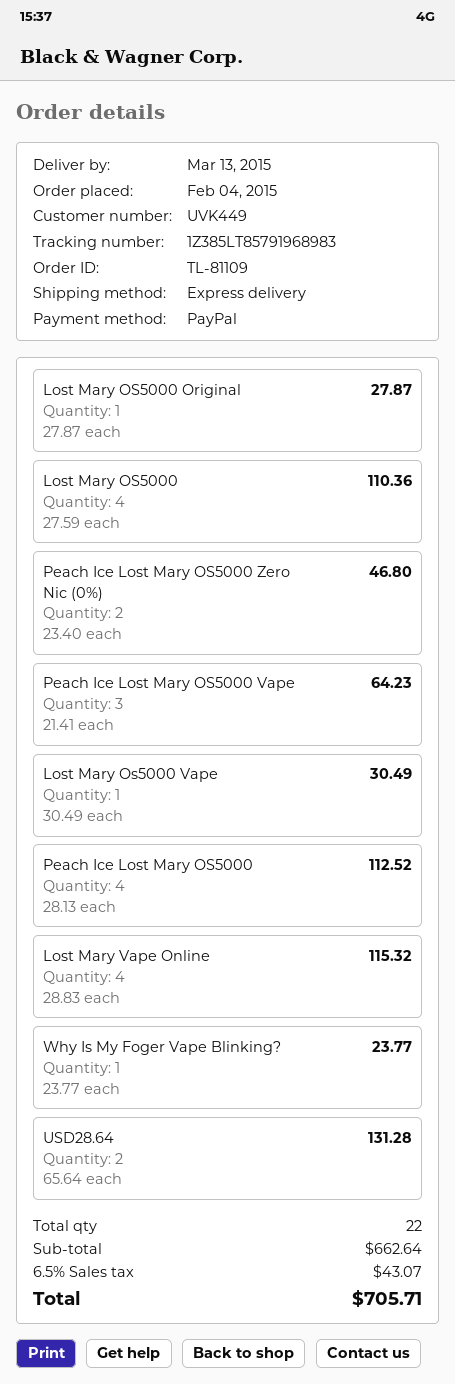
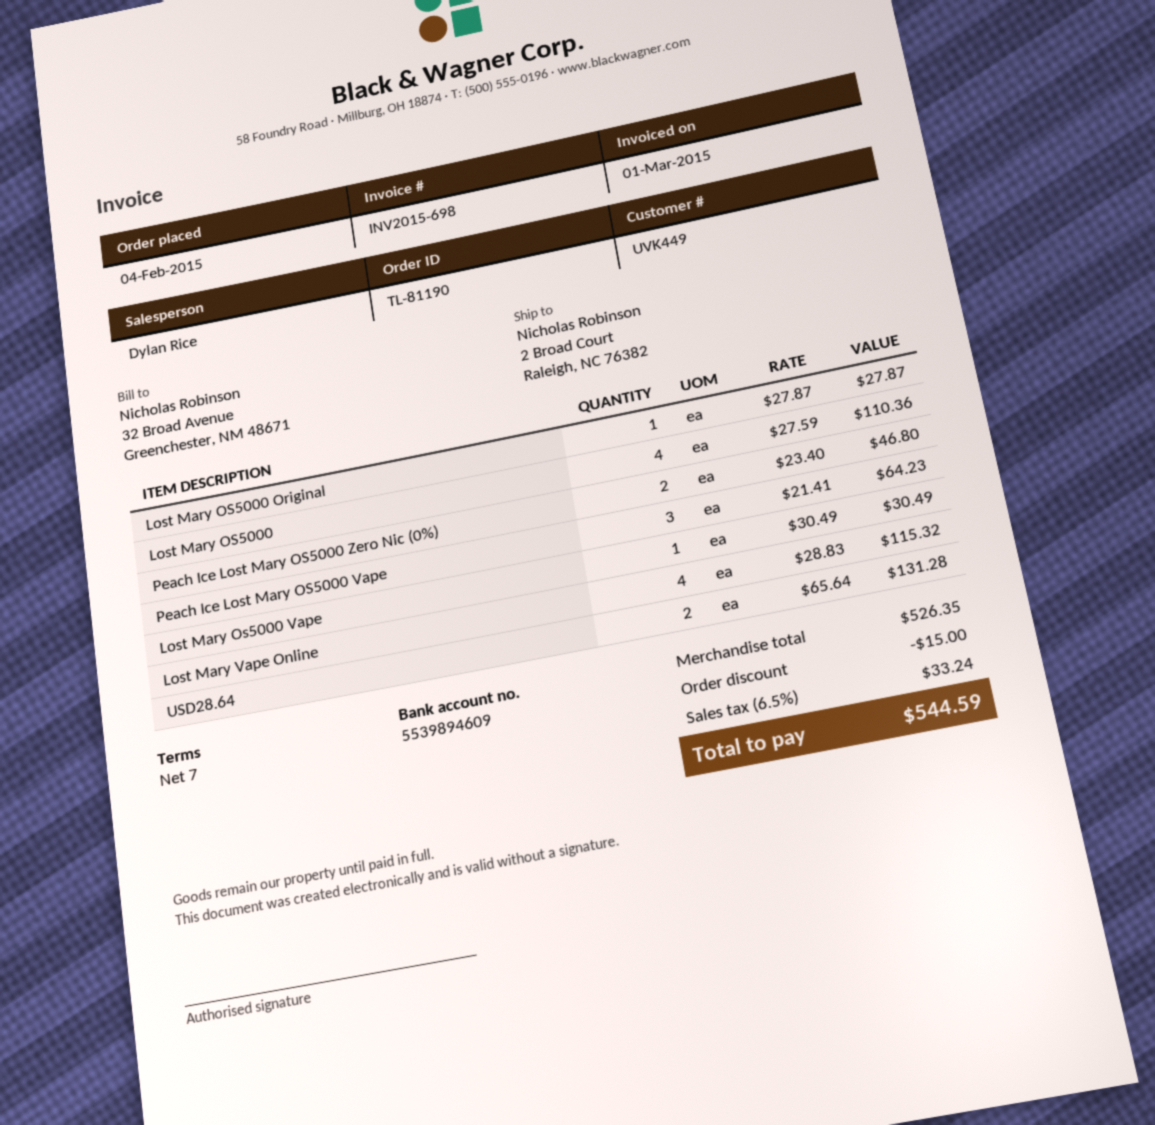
order number: TL-81109 -> TL-81190
Peach Ice Lost Mary OS5000: 4 x 28.13 = 112.52 -> none
Why Is My Foger Vape Blinking?: 1 x 23.77 = 23.77 -> none
subtotal: 662.64 -> 526.35
discount: none -> 15.00
tax: 6.5% = 43.07 -> 6.5% = 33.24
total: 705.71 -> 544.59

